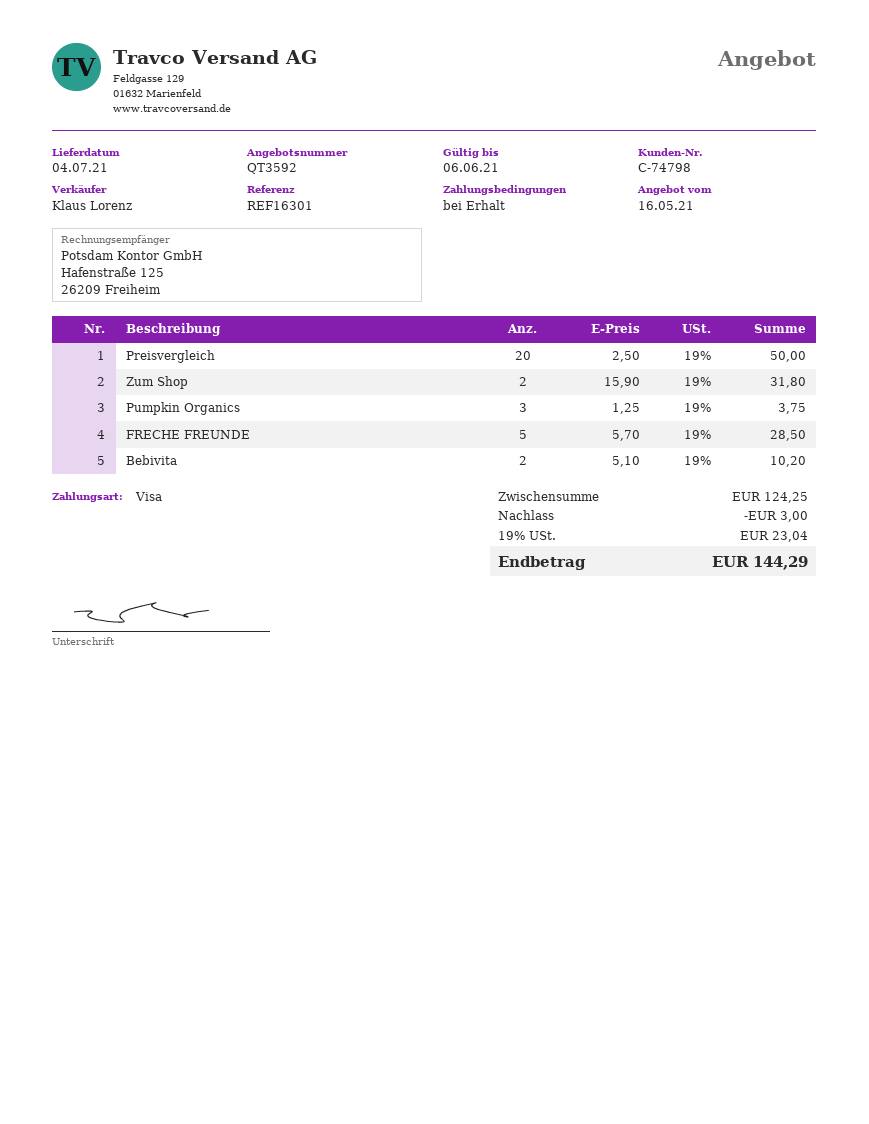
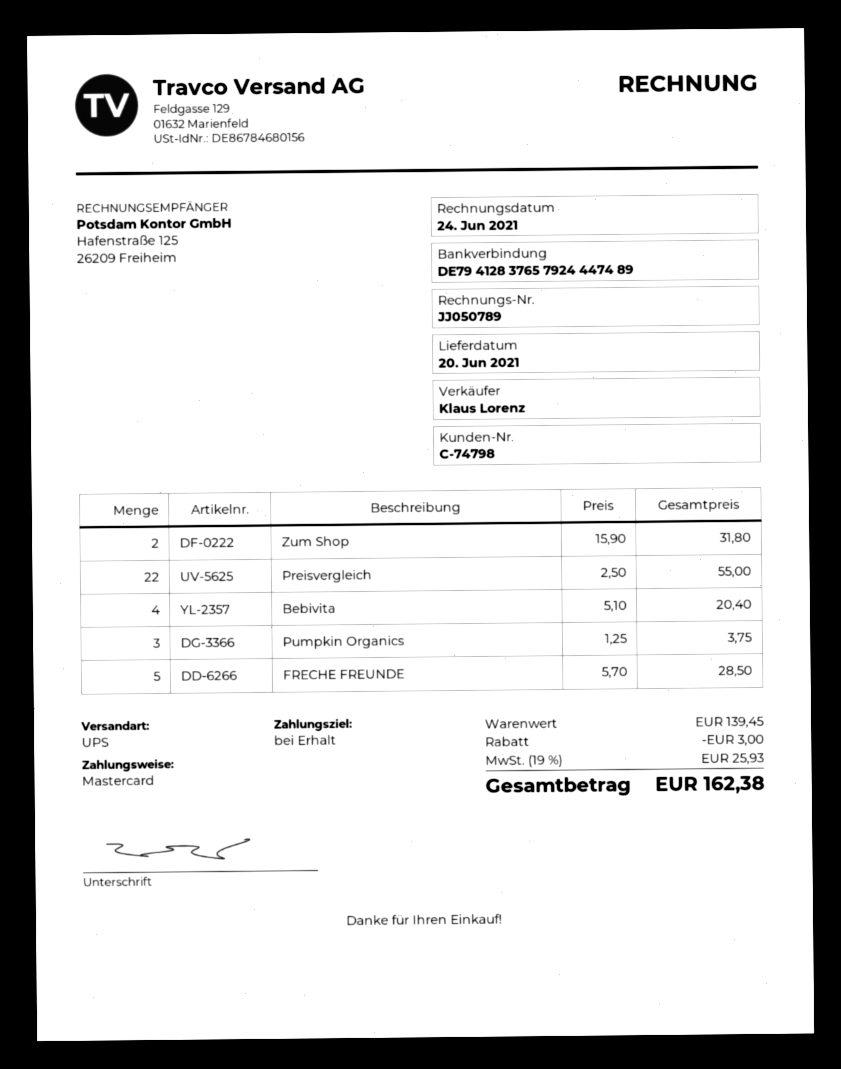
delivery date: 2021-07-04 -> 2021-06-20
payment method: Visa -> Mastercard
Preisvergleich: 20 x 2.50 = 50.00 -> 22 x 2.50 = 55.00
Bebivita: 2 x 5.10 = 10.20 -> 4 x 5.10 = 20.40
subtotal: 124.25 -> 139.45
tax: 19% = 23.04 -> 19% = 25.93
total: 144.29 -> 162.38

